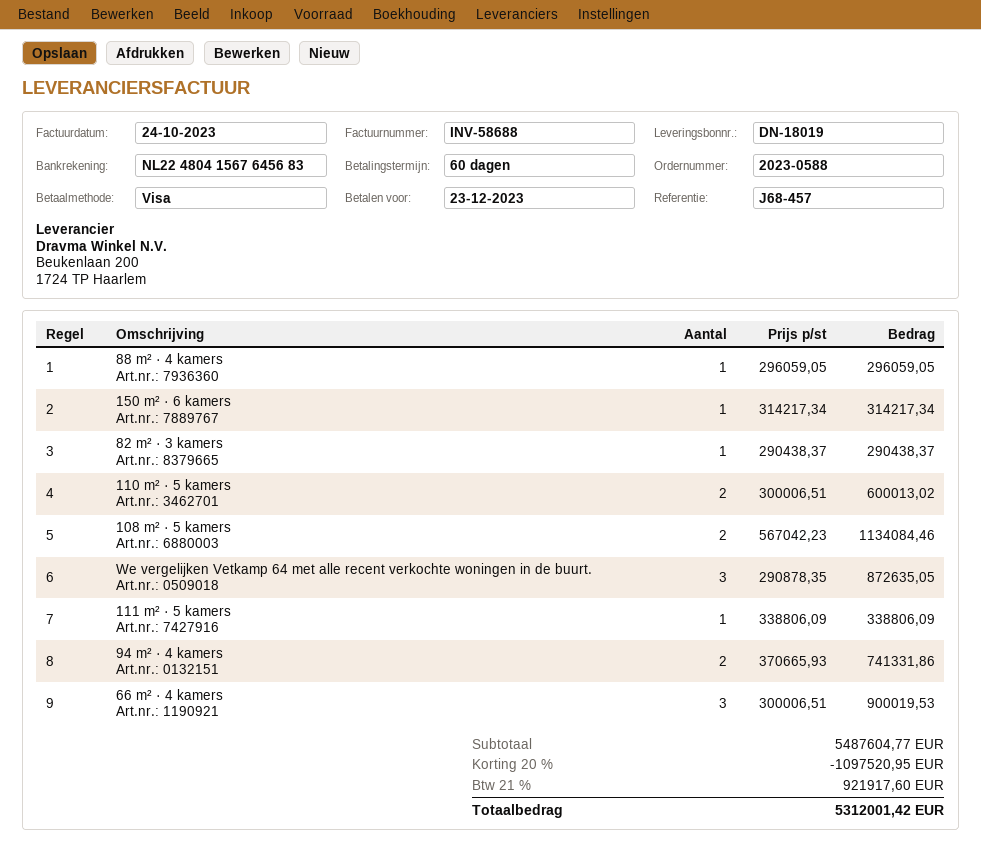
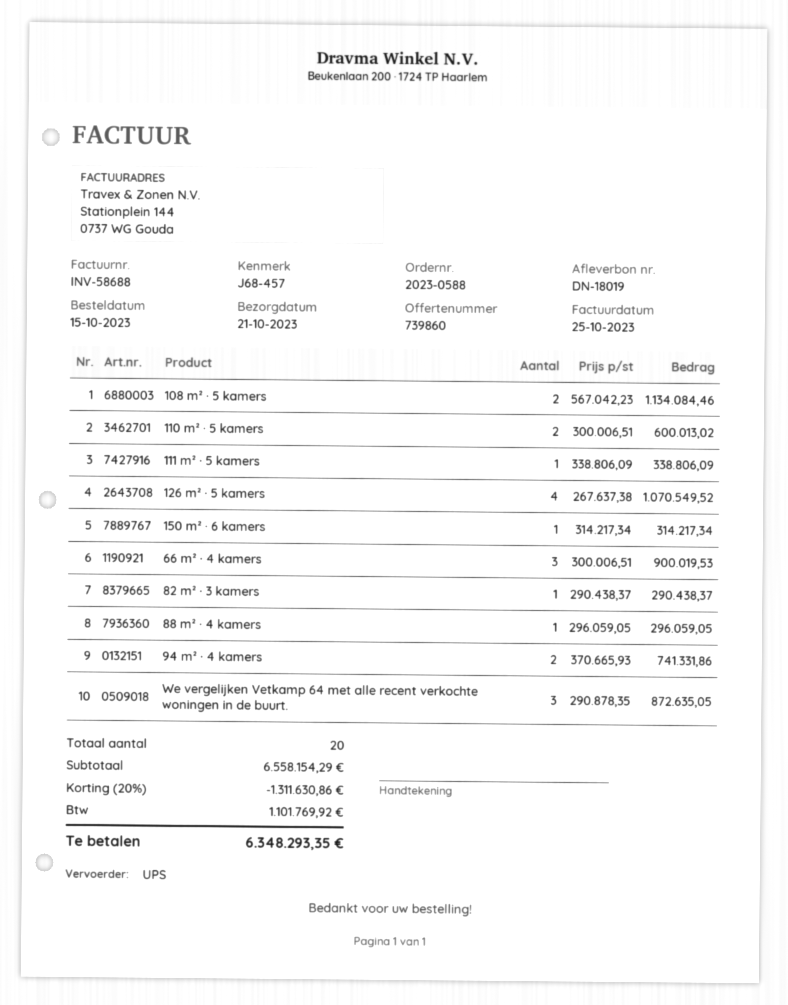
invoice date: 2023-10-24 -> 2023-10-25
126 m² · 5 kamers: none -> 4 x 267637.38 = 1070549.52
subtotal: 5487604.77 -> 6558154.29
discount: 20% = 1097520.95 -> 20% = 1311630.86
tax: 921917.60 -> 1101769.92
total: 5312001.42 -> 6348293.35

